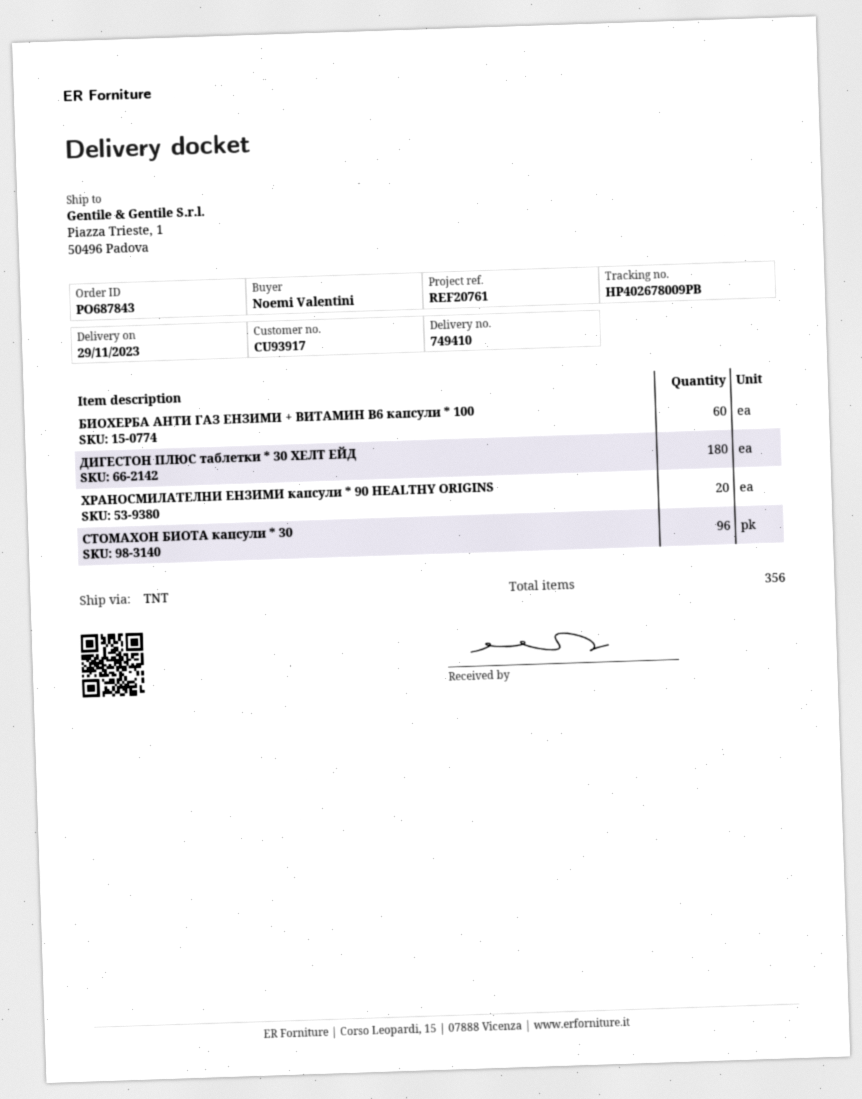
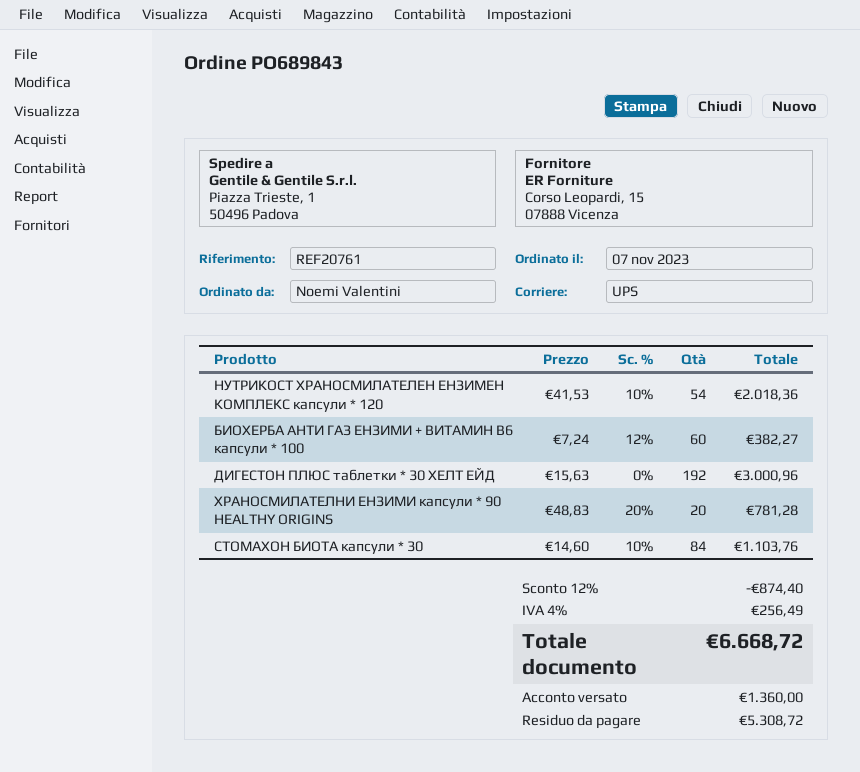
order number: PO687843 -> PO689843
shipping method: TNT -> UPS
ДИГЕСТОН ПЛЮС таблетки * 30 ХЕЛТ ЕЙД: 180 -> 192
СТОМАХОН БИОТА капсули * 30: 96 -> 84
НУТРИКОСТ ХРАНОСМИЛАТЕЛЕН ЕНЗИМЕН КОМПЛЕКС капсули * 120: none -> 54

